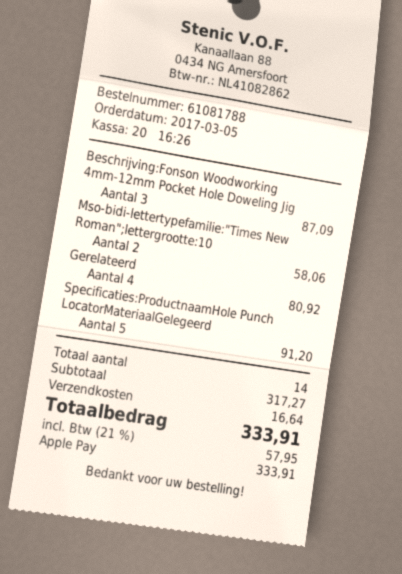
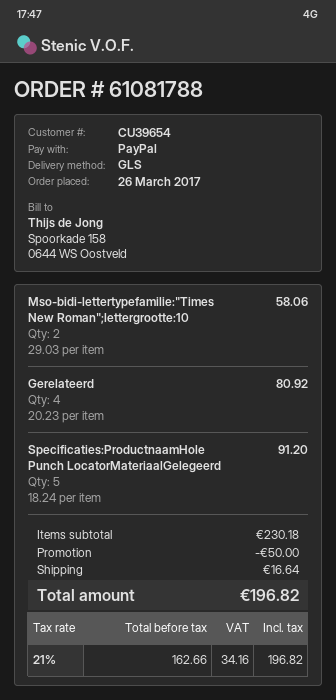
order date: 2017-03-05 -> 2017-03-26
payment method: Apple Pay -> PayPal
Beschrijving:Fonson Woodworking 4mm-12mm Pocket Hole Doweling Jig: 3 for 87.09 -> none
subtotal: 317.27 -> 230.18
discount: none -> 50.00
tax: 21% = 57.95 -> 21% = 34.16
total: 333.91 -> 196.82

